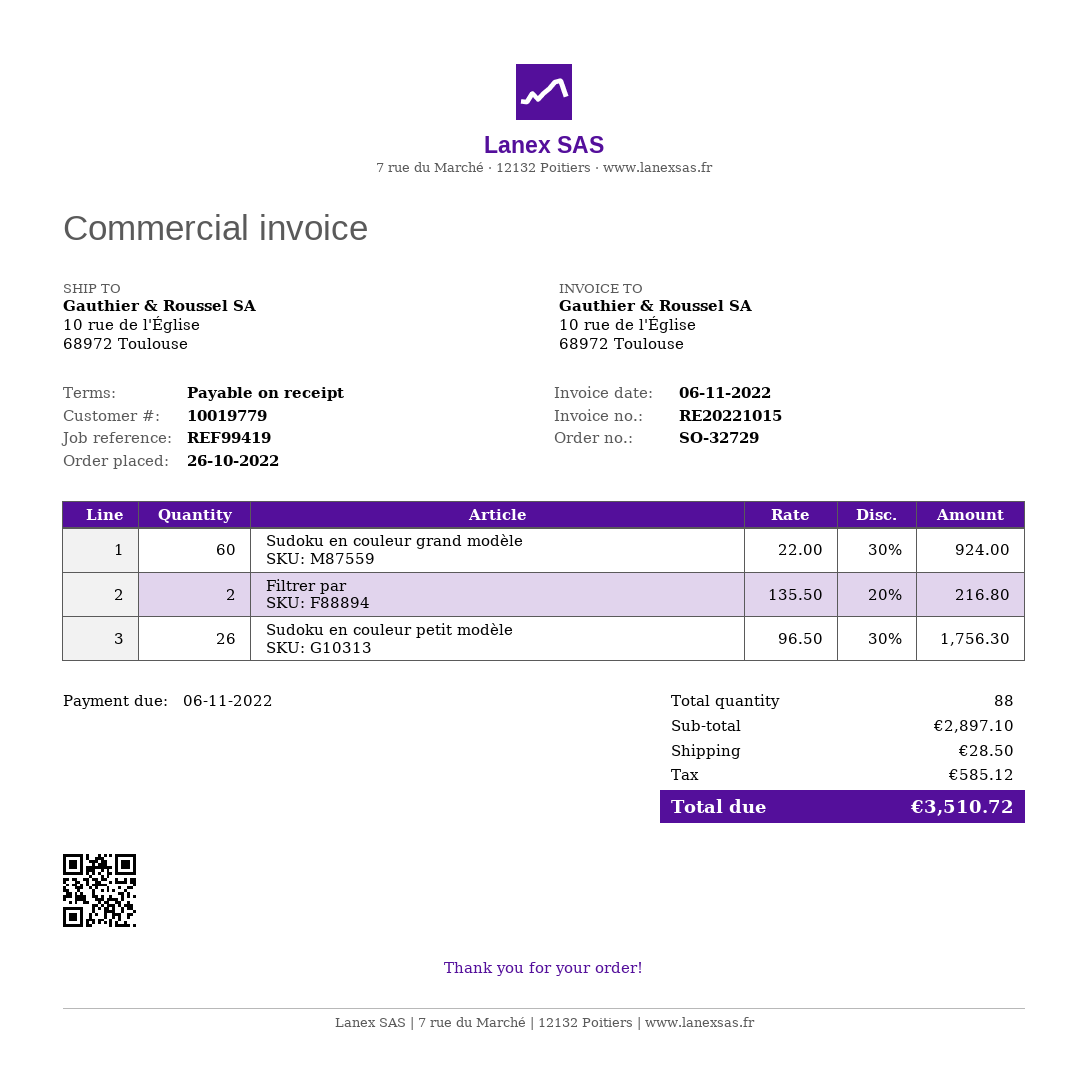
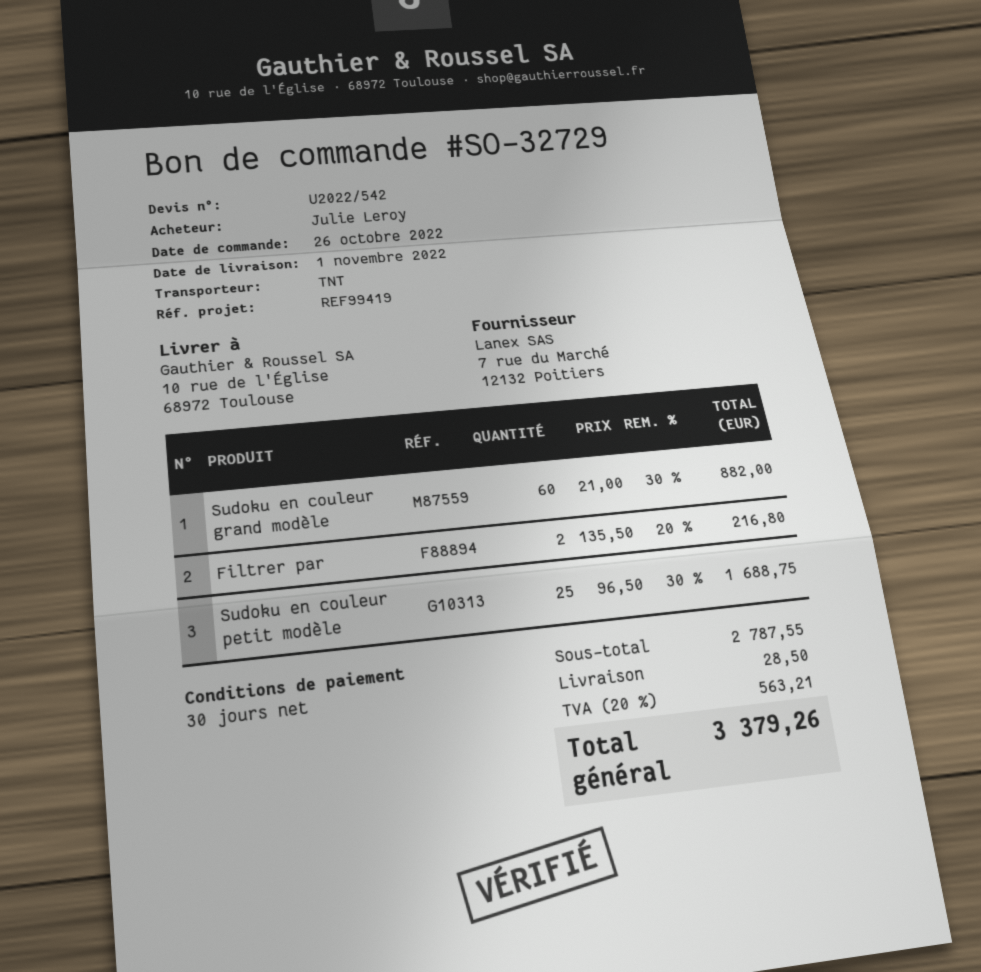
payment terms: on receipt -> 30 days
Sudoku en couleur grand modèle: 60 x 22.00 - 30% = 924.00 -> 60 x 21.00 - 30% = 882.00
Sudoku en couleur petit modèle: 26 x 96.50 - 30% = 1756.30 -> 25 x 96.50 - 30% = 1688.75
subtotal: 2897.10 -> 2787.55
tax: 585.12 -> 563.21
total: 3510.72 -> 3379.26

